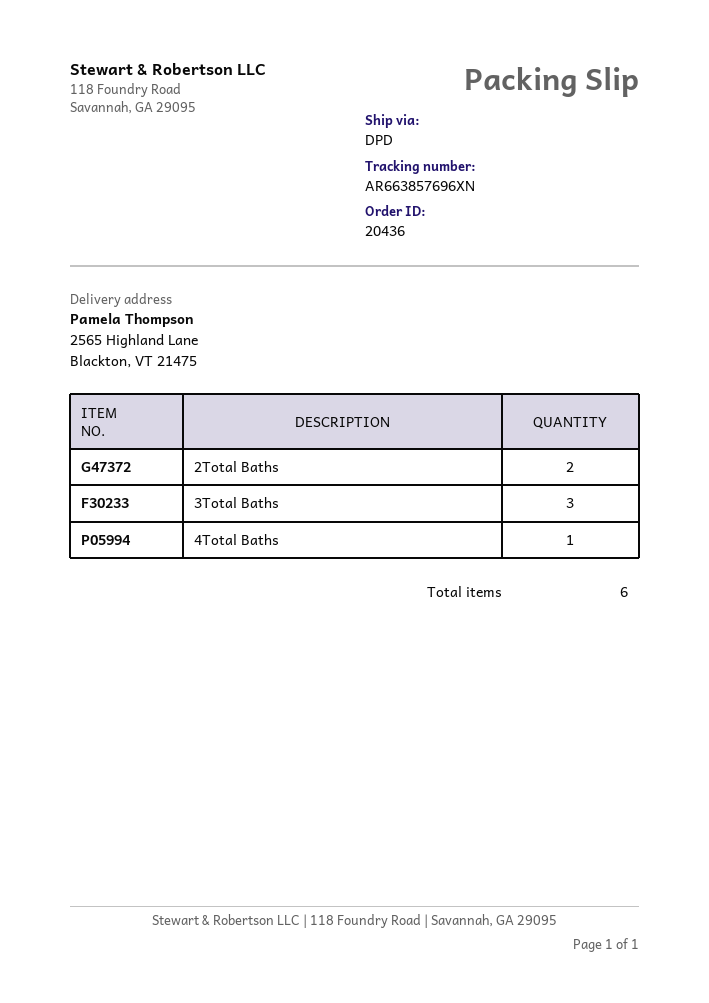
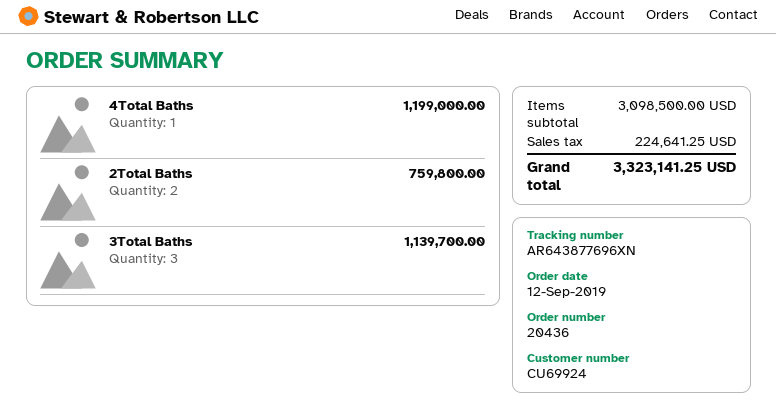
tracking number: AR663857696XN -> AR643877696XN

